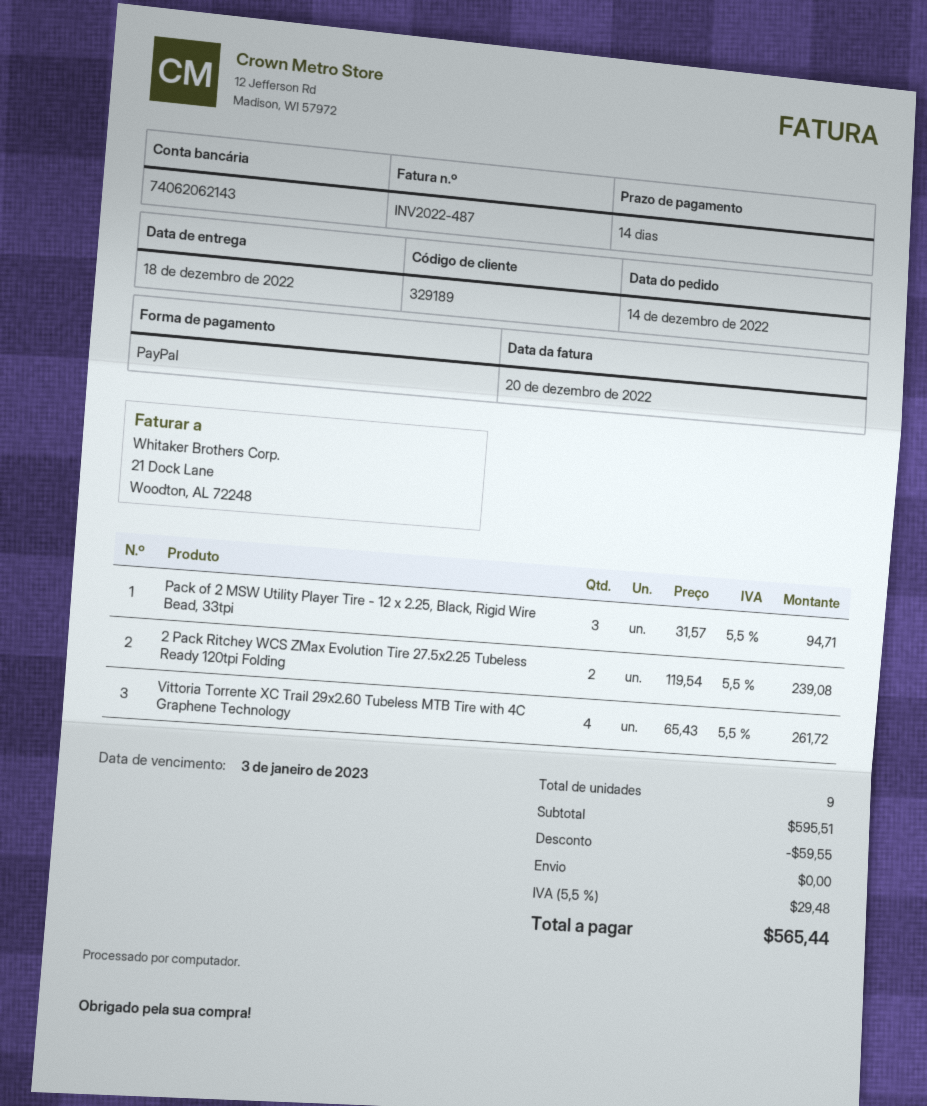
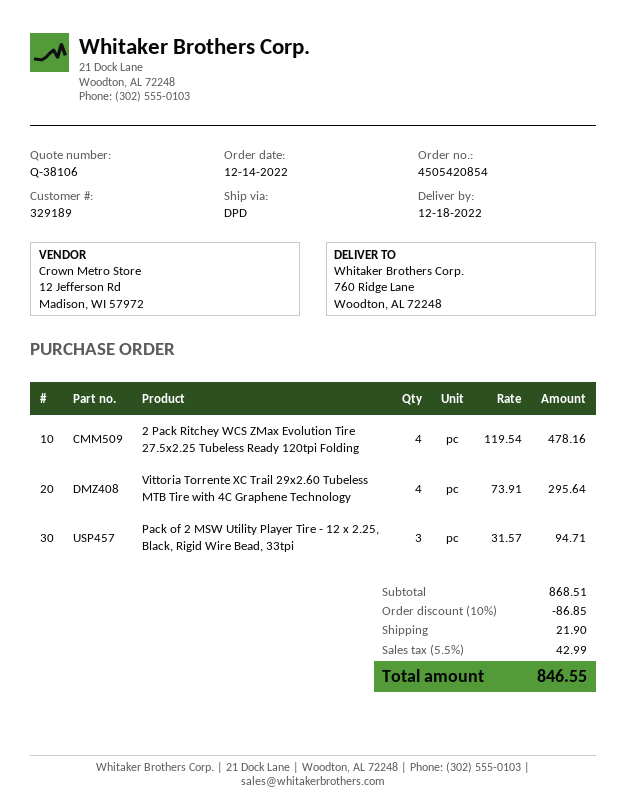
2 Pack Ritchey WCS ZMax Evolution Tire 27.5x2.25 Tubeless Ready 120tpi Folding: 2 x 119.54 = 239.08 -> 4 x 119.54 = 478.16
Vittoria Torrente XC Trail 29x2.60 Tubeless MTB Tire with 4C Graphene Technology: 4 x 65.43 = 261.72 -> 4 x 73.91 = 295.64
subtotal: 595.51 -> 868.51
discount: 59.55 -> 86.85
shipping: 0.00 -> 21.90
tax: 5.5% = 29.48 -> 5.5% = 42.99
total: 565.44 -> 846.55

